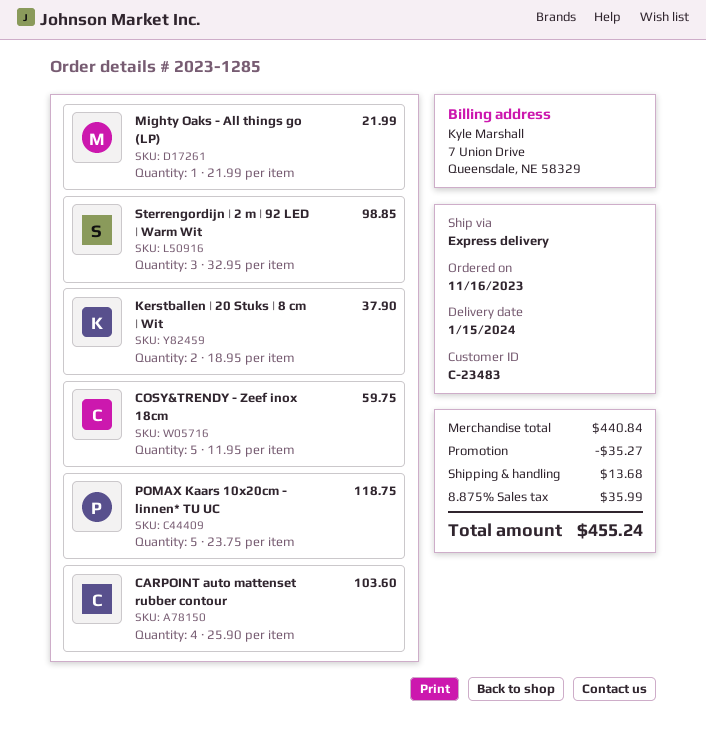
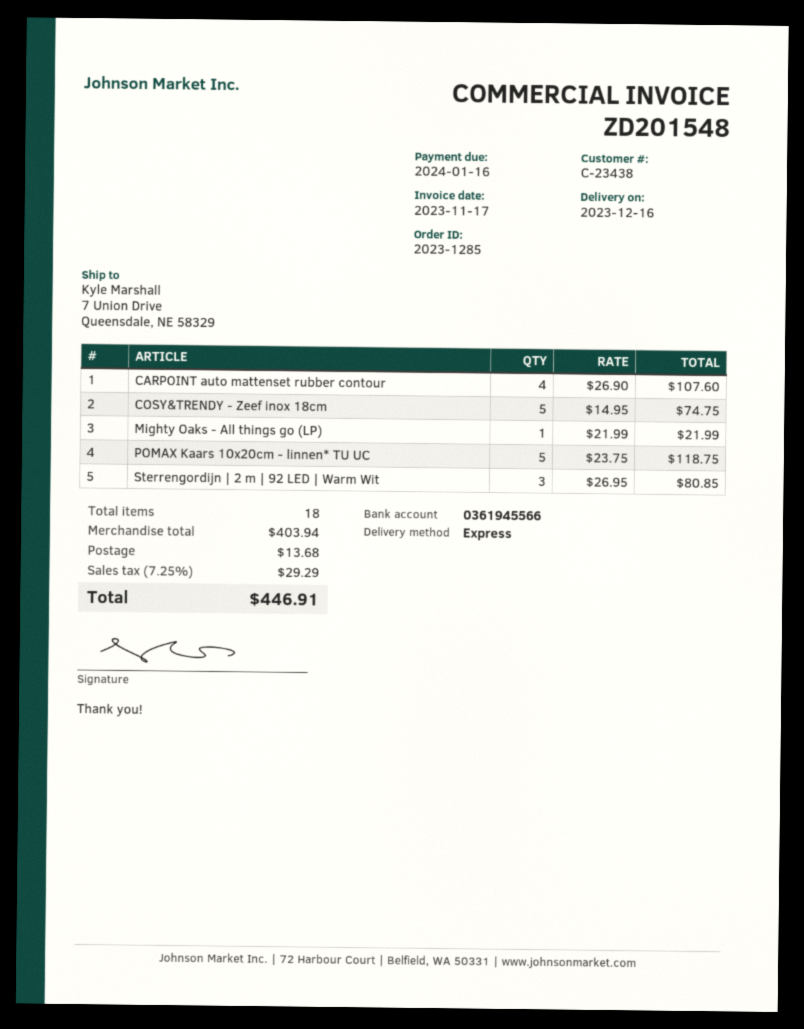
delivery date: 2024-01-15 -> 2023-12-16
customer number: C-23483 -> C-23438
Sterrengordijn | 2 m | 92 LED | Warm Wit: 3 x 32.95 = 98.85 -> 3 x 26.95 = 80.85
Kerstballen | 20 Stuks | 8 cm | Wit: 2 x 18.95 = 37.90 -> none
COSY&TRENDY - Zeef inox 18cm: 5 x 11.95 = 59.75 -> 5 x 14.95 = 74.75
CARPOINT auto mattenset rubber contour: 4 x 25.90 = 103.60 -> 4 x 26.90 = 107.60
subtotal: 440.84 -> 403.94
discount: 35.27 -> none
tax: 8.875% = 35.99 -> 7.25% = 29.29
total: 455.24 -> 446.91

